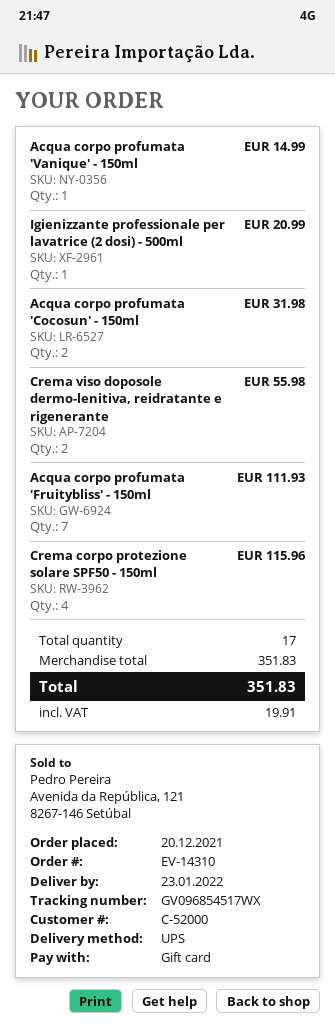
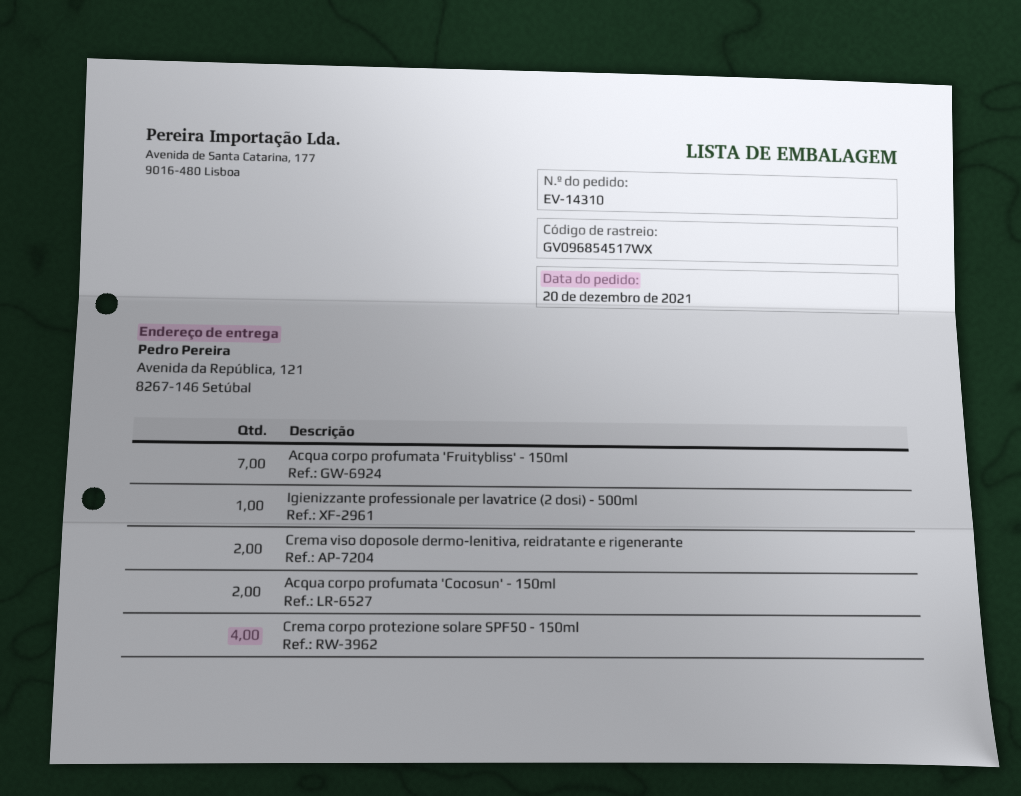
Acqua corpo profumata 'Vanique' - 150ml: 1 -> none

